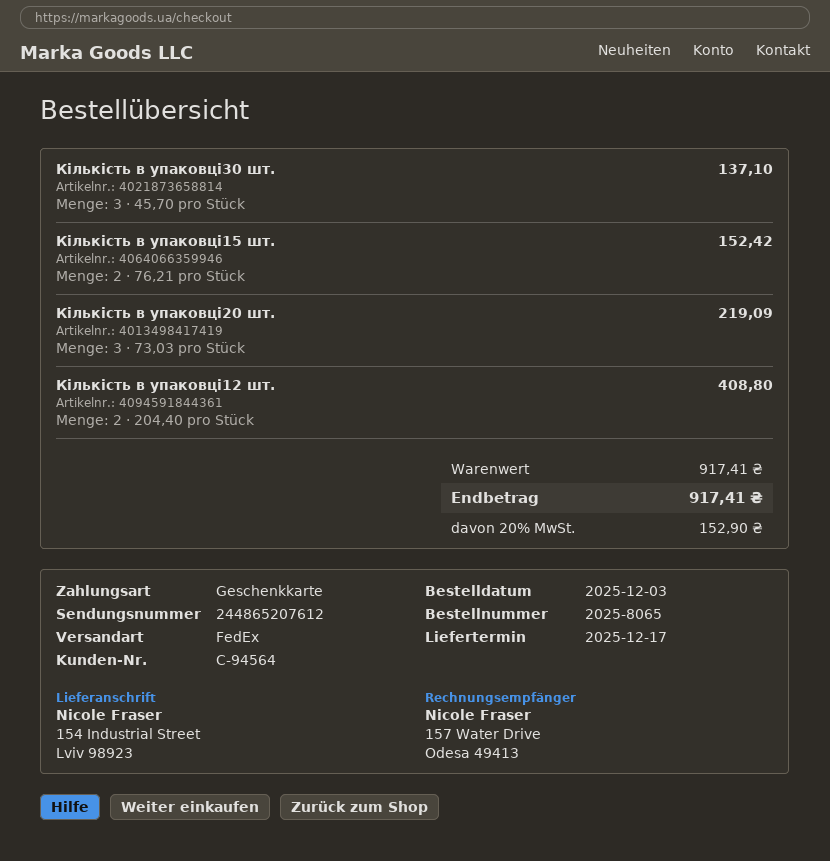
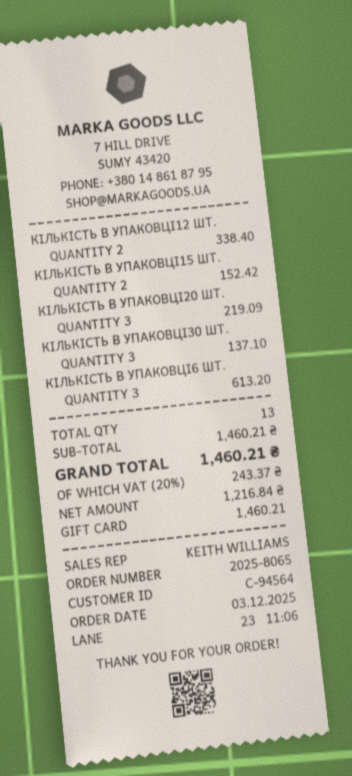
Кількість в упаковці12 шт.: 2 for 408.80 -> 2 for 338.40
КІЛЬКІСТЬ В УПАКОВЦІ6 ШТ.: none -> 3 for 613.20
subtotal: 917.41 -> 1460.21
tax: 20% = 152.90 -> 20% = 243.37
total: 917.41 -> 1460.21

